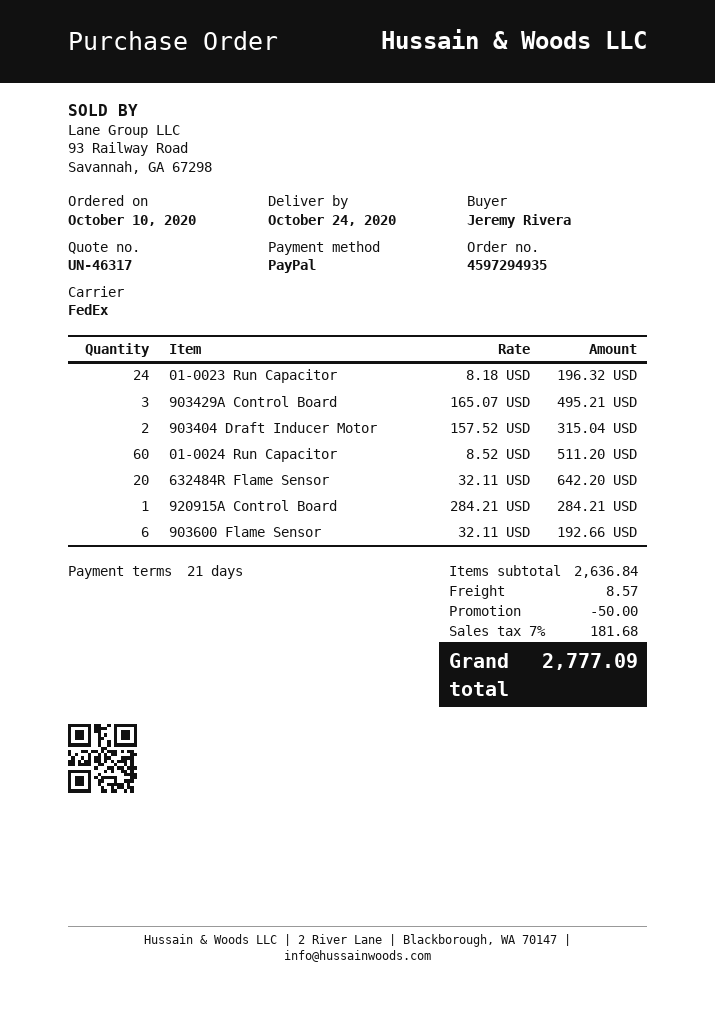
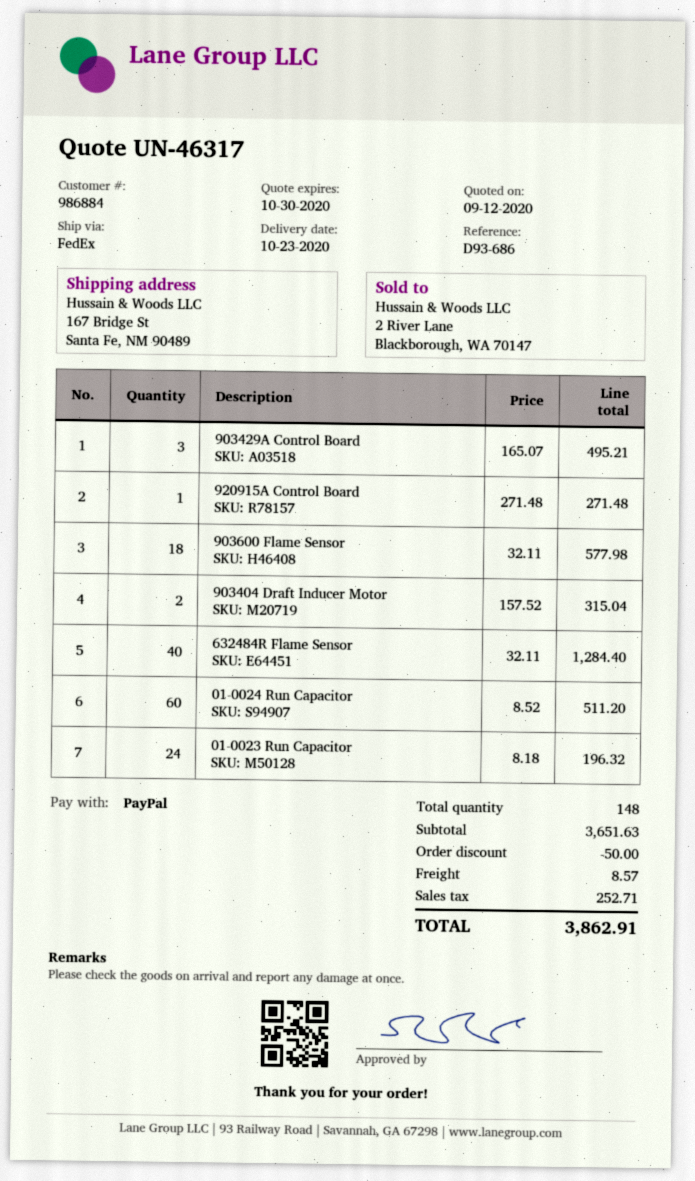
delivery date: 2020-10-24 -> 2020-10-23
632484R Flame Sensor: 20 x 32.11 = 642.20 -> 40 x 32.11 = 1284.40
920915A Control Board: 1 x 284.21 = 284.21 -> 1 x 271.48 = 271.48
903600 Flame Sensor: 6 x 32.11 = 192.66 -> 18 x 32.11 = 577.98
subtotal: 2636.84 -> 3651.63
tax: 181.68 -> 252.71
total: 2777.09 -> 3862.91

